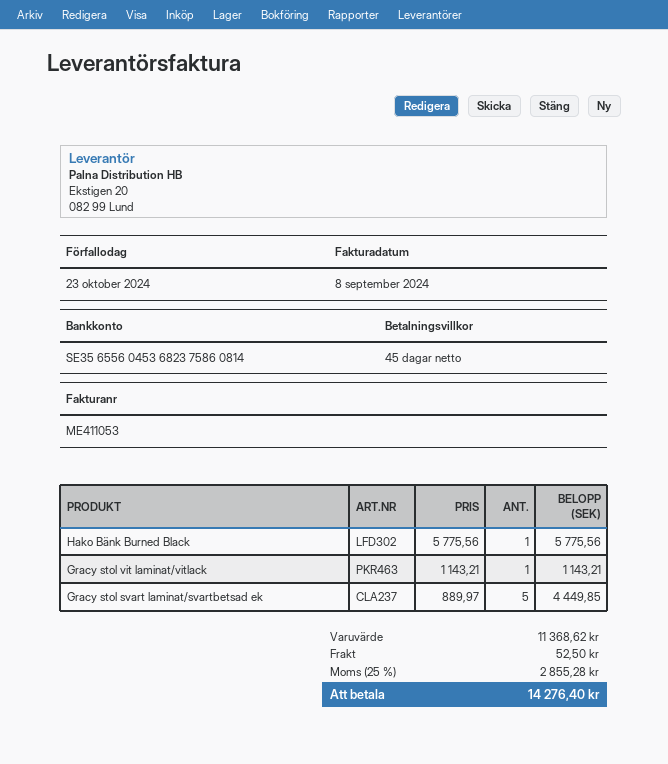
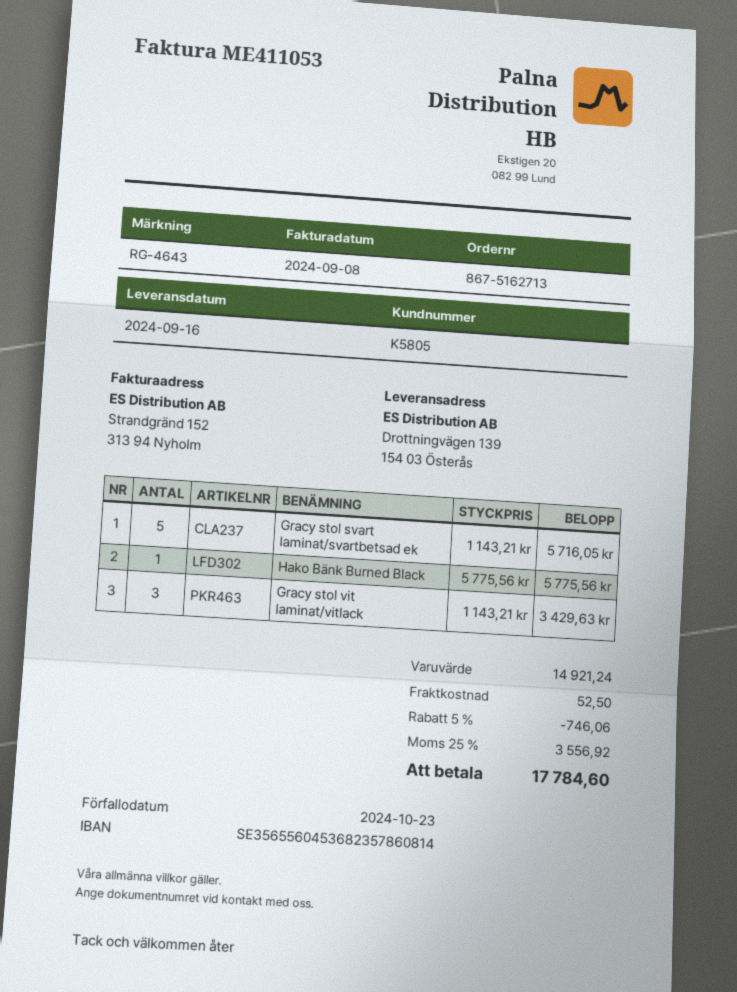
bank account: SE3565560453682375860814 -> SE3565560453682357860814
Gracy stol vit laminat/vitlack: 1 x 1143.21 = 1143.21 -> 3 x 1143.21 = 3429.63
Gracy stol svart laminat/svartbetsad ek: 5 x 889.97 = 4449.85 -> 5 x 1143.21 = 5716.05
subtotal: 11368.62 -> 14921.24
discount: none -> 5% = 746.06
tax: 25% = 2855.28 -> 25% = 3556.92
total: 14276.40 -> 17784.60

